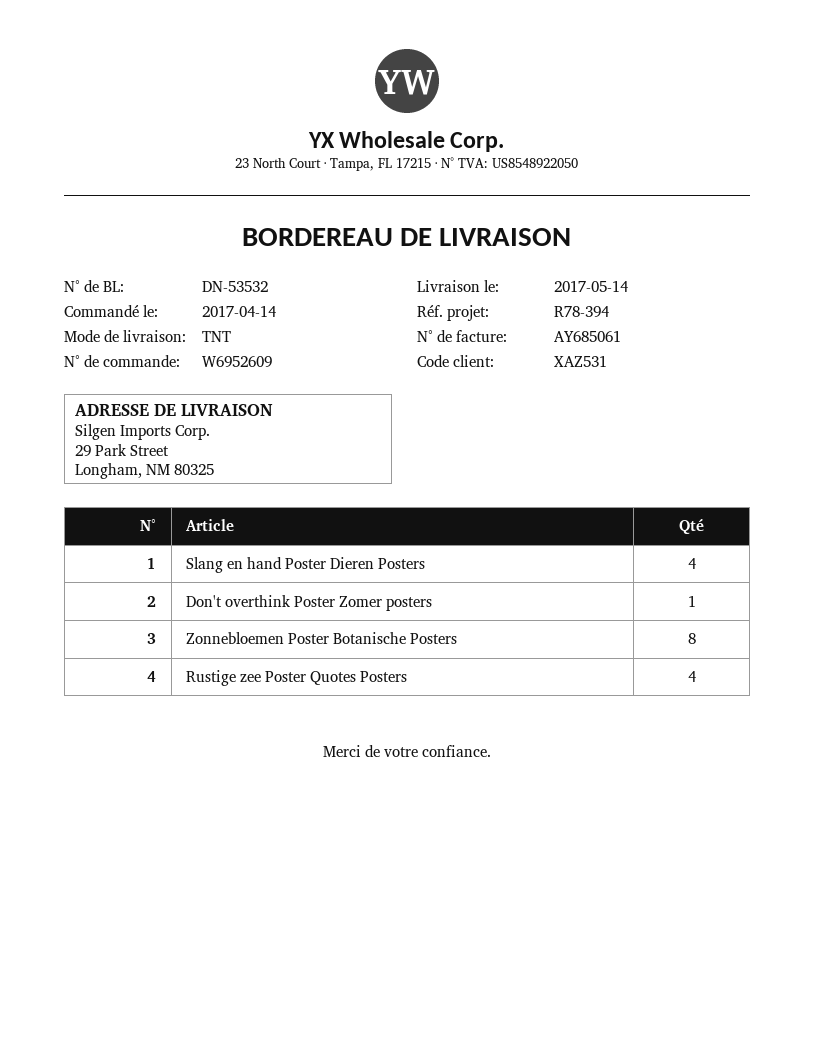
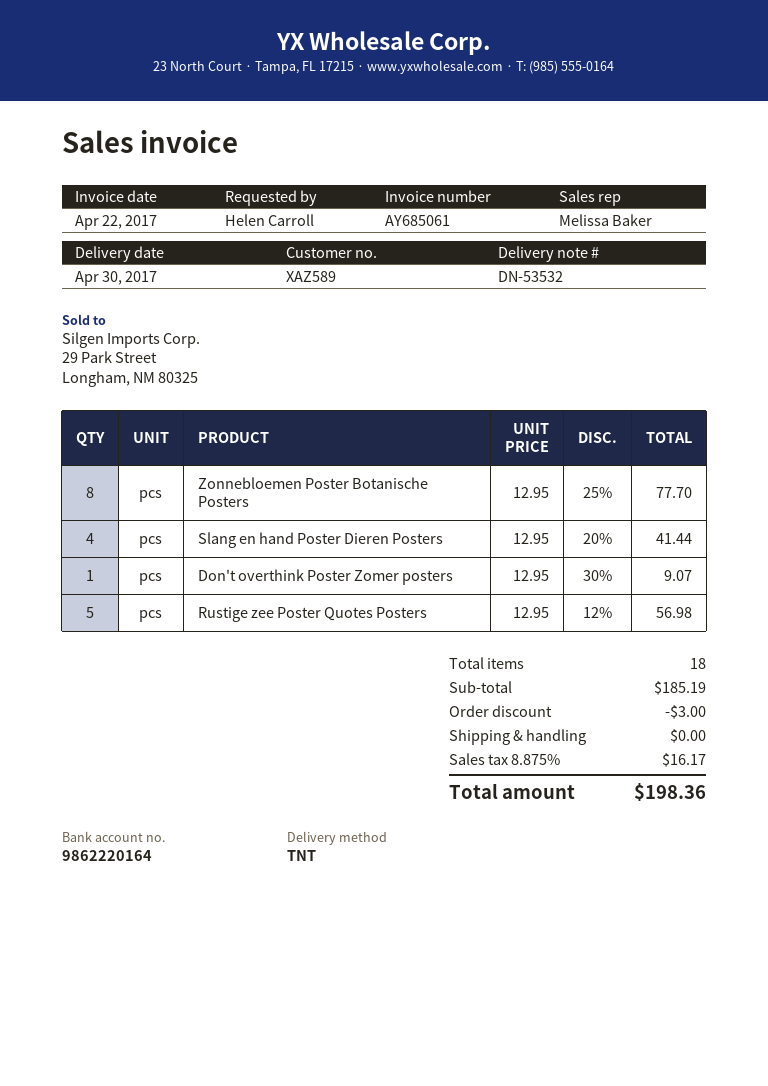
delivery date: 2017-05-14 -> 2017-04-30
customer number: XAZ531 -> XAZ589
Rustige zee Poster Quotes Posters: 4 -> 5

